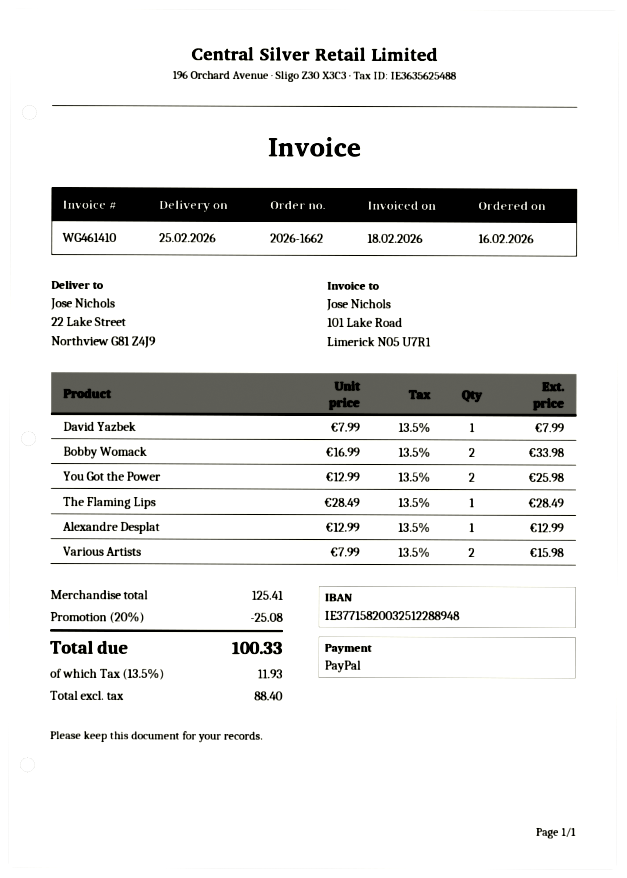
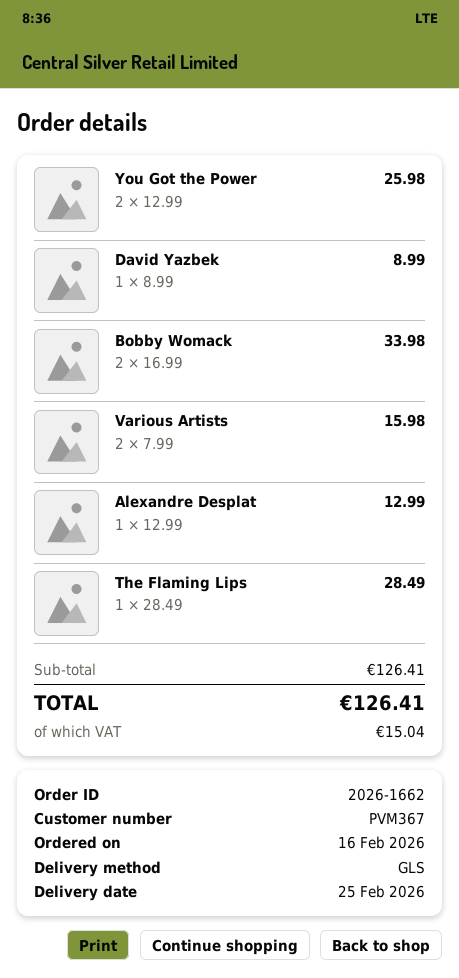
David Yazbek: 1 x 7.99 = 7.99 -> 1 x 8.99 = 8.99
subtotal: 125.41 -> 126.41
discount: 20% = 25.08 -> none
tax: 11.93 -> 15.04
total: 100.33 -> 126.41

